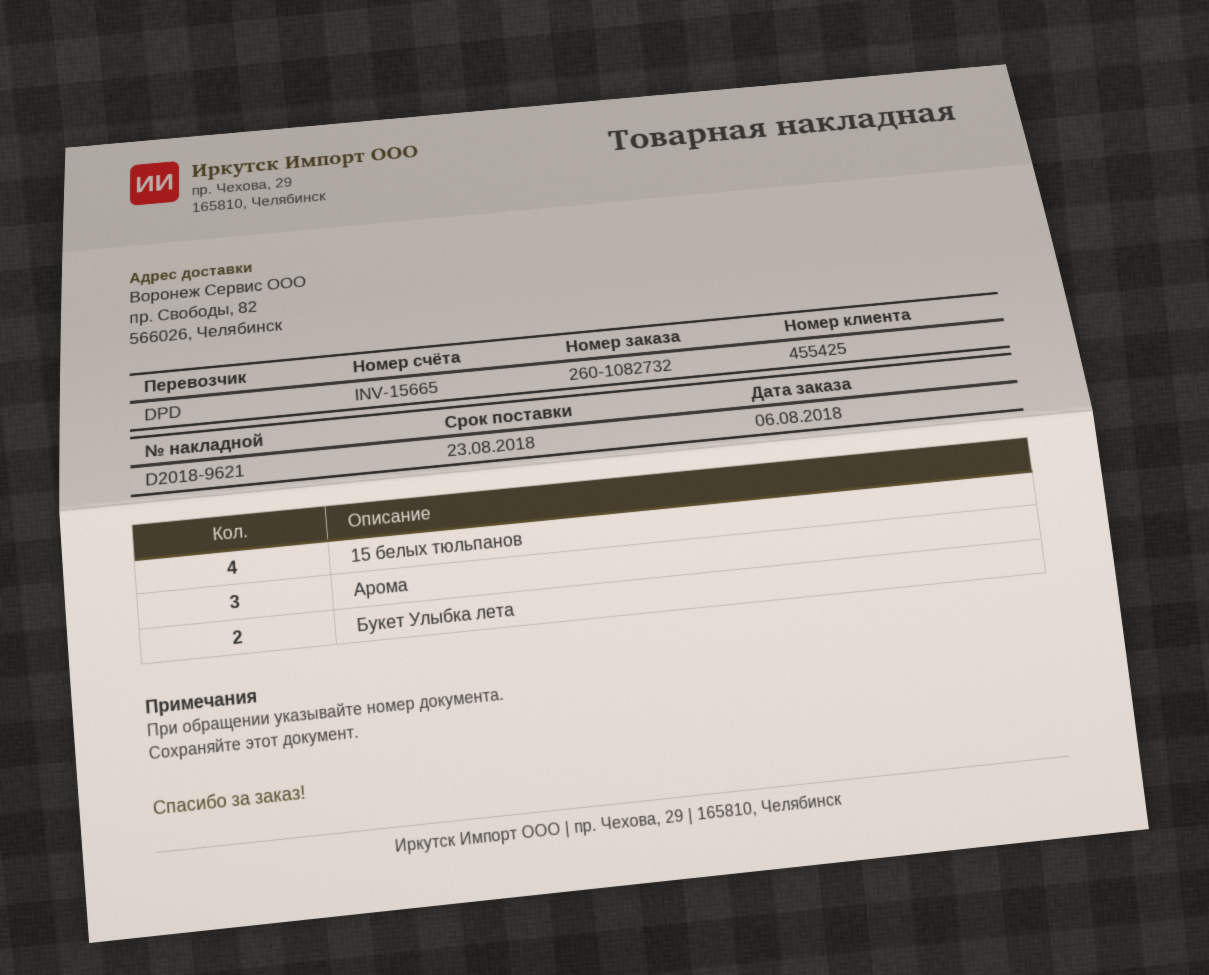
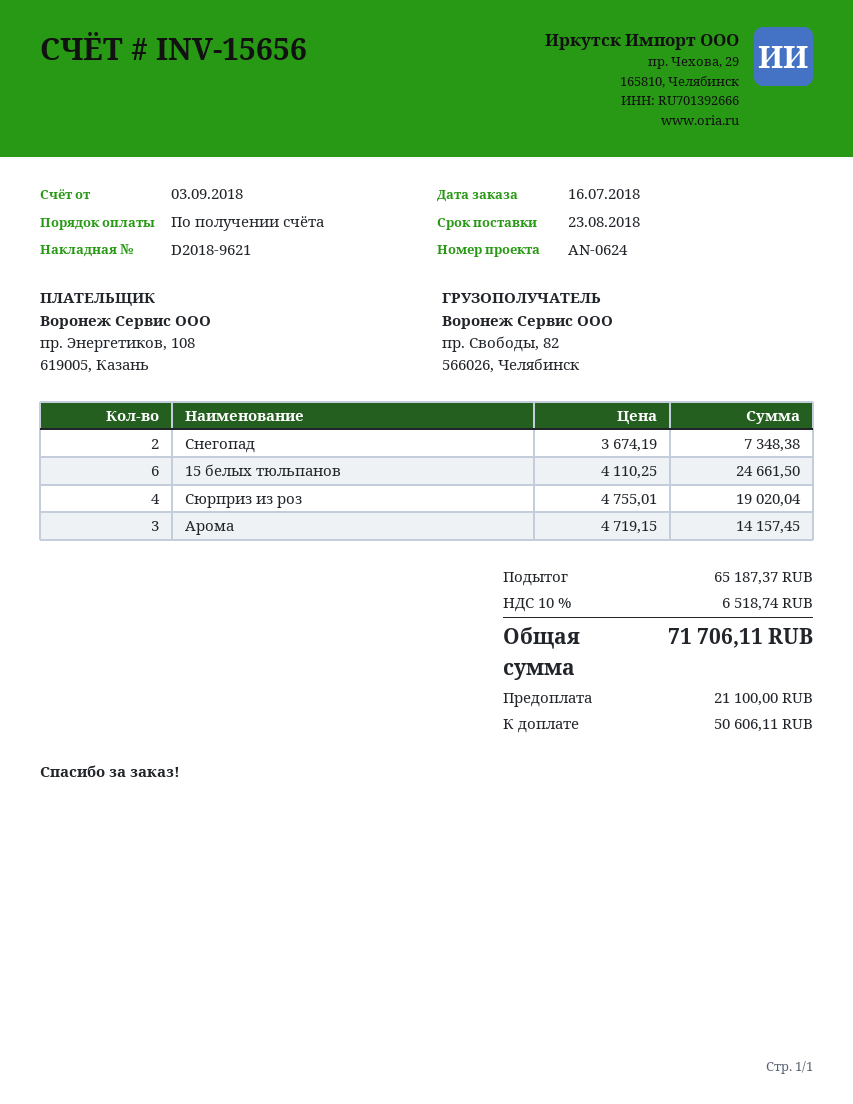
order date: 2018-08-06 -> 2018-07-16
invoice number: INV-15665 -> INV-15656
15 белых тюльпанов: 4 -> 6
Букет Улыбка лета: 2 -> none
Снегопад: none -> 2
Сюрприз из роз: none -> 4

